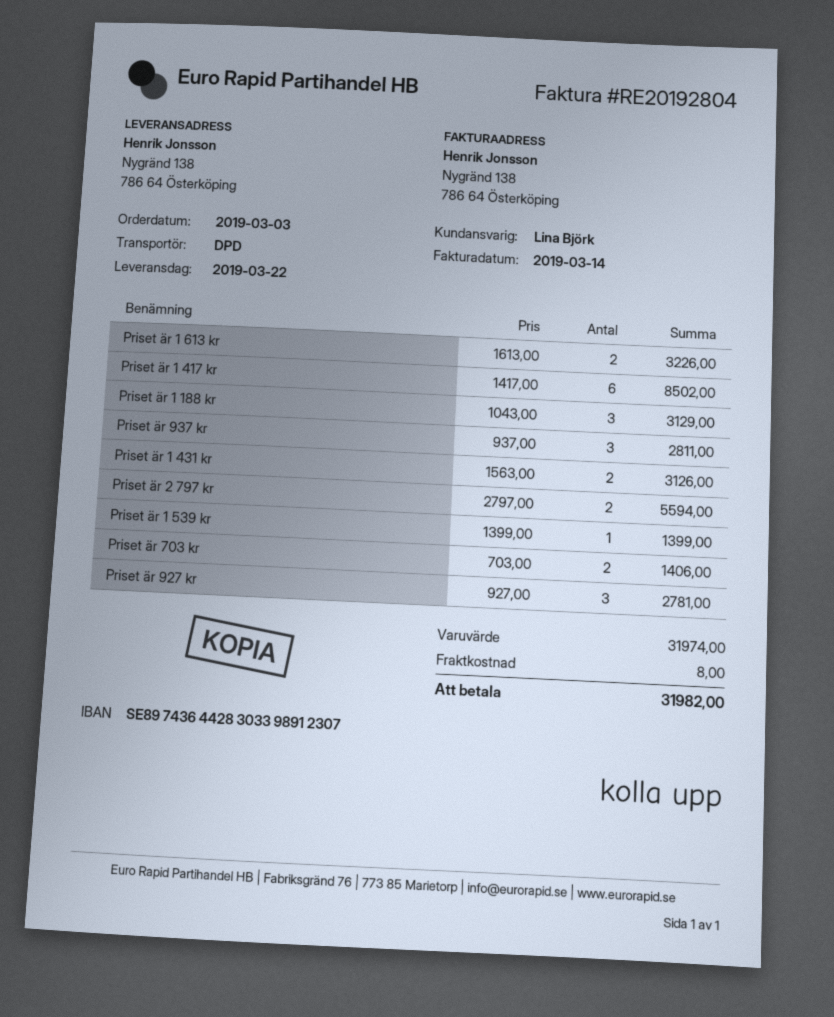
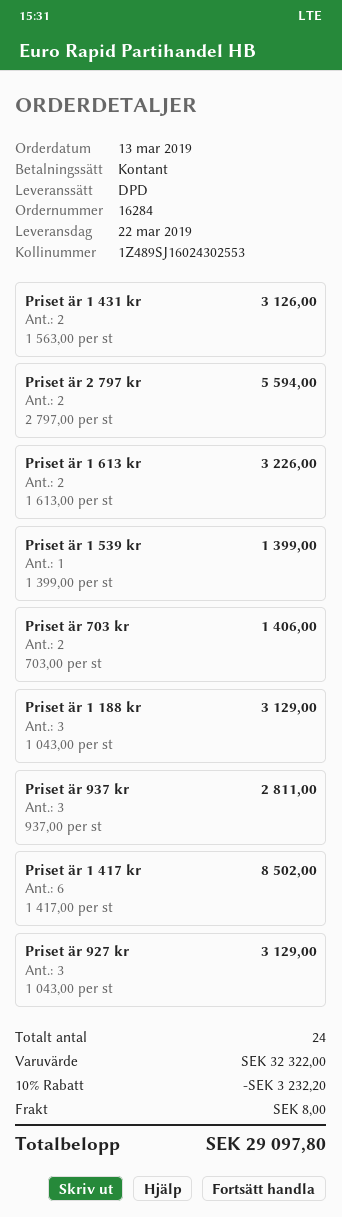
order date: 2019-03-03 -> 2019-03-13
Priset är 927 kr: 3 x 927.00 = 2781.00 -> 3 x 1043.00 = 3129.00
subtotal: 31974.00 -> 32322.00
discount: none -> 10% = 3232.20
total: 31982.00 -> 29097.80

